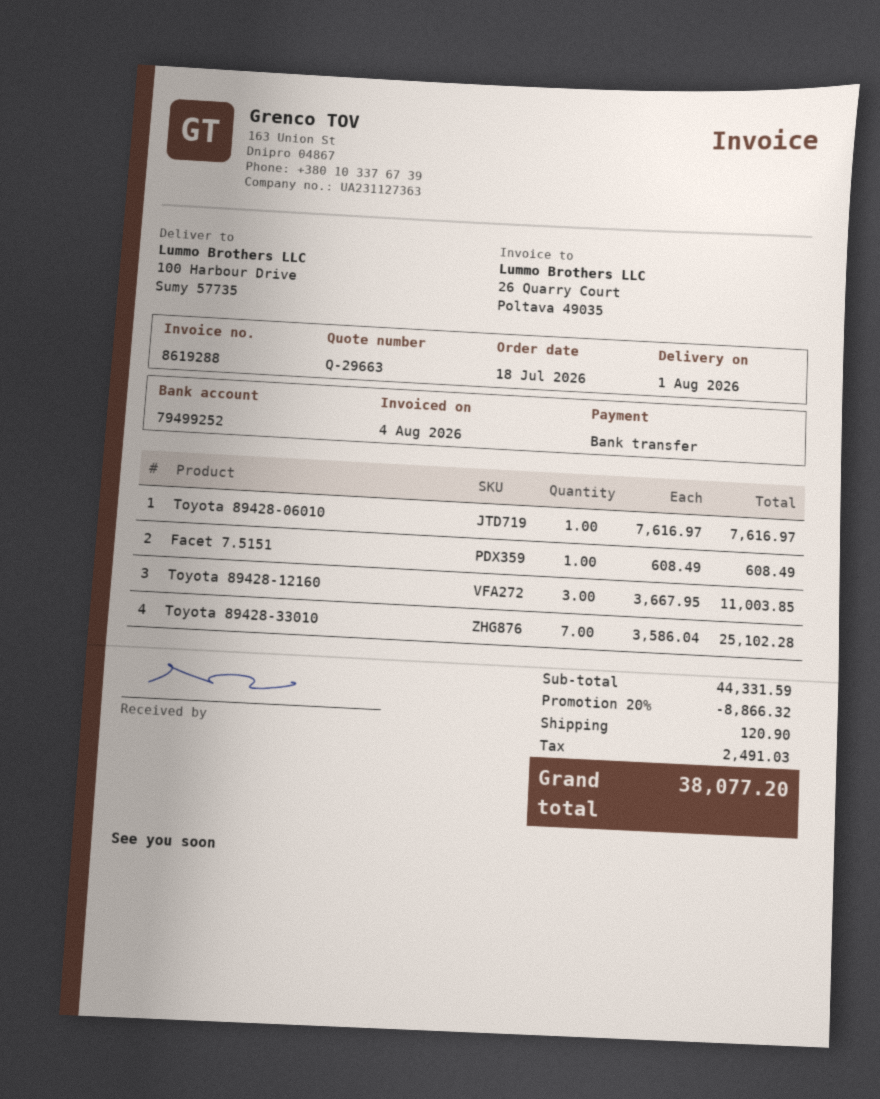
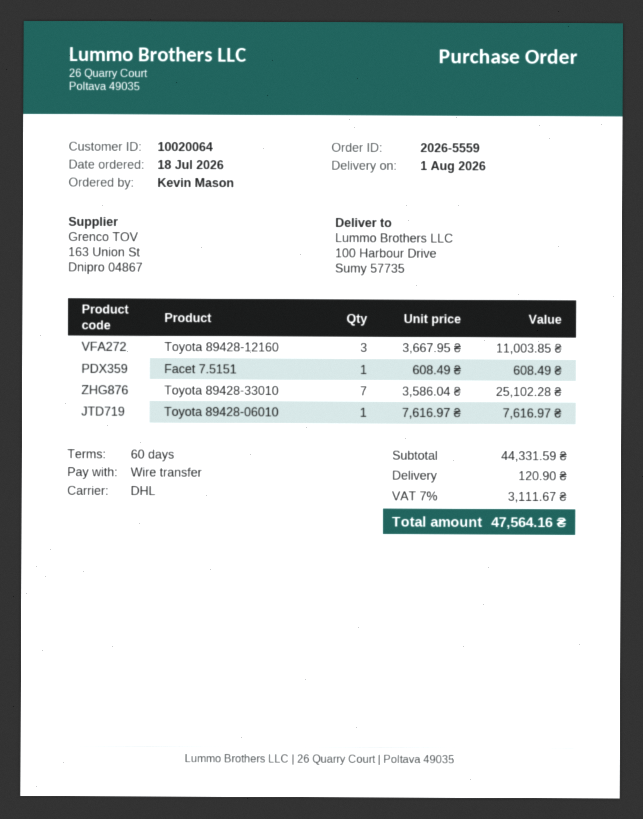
discount: 20% = 8866.32 -> none
tax: 2491.03 -> 3111.67
total: 38077.20 -> 47564.16

